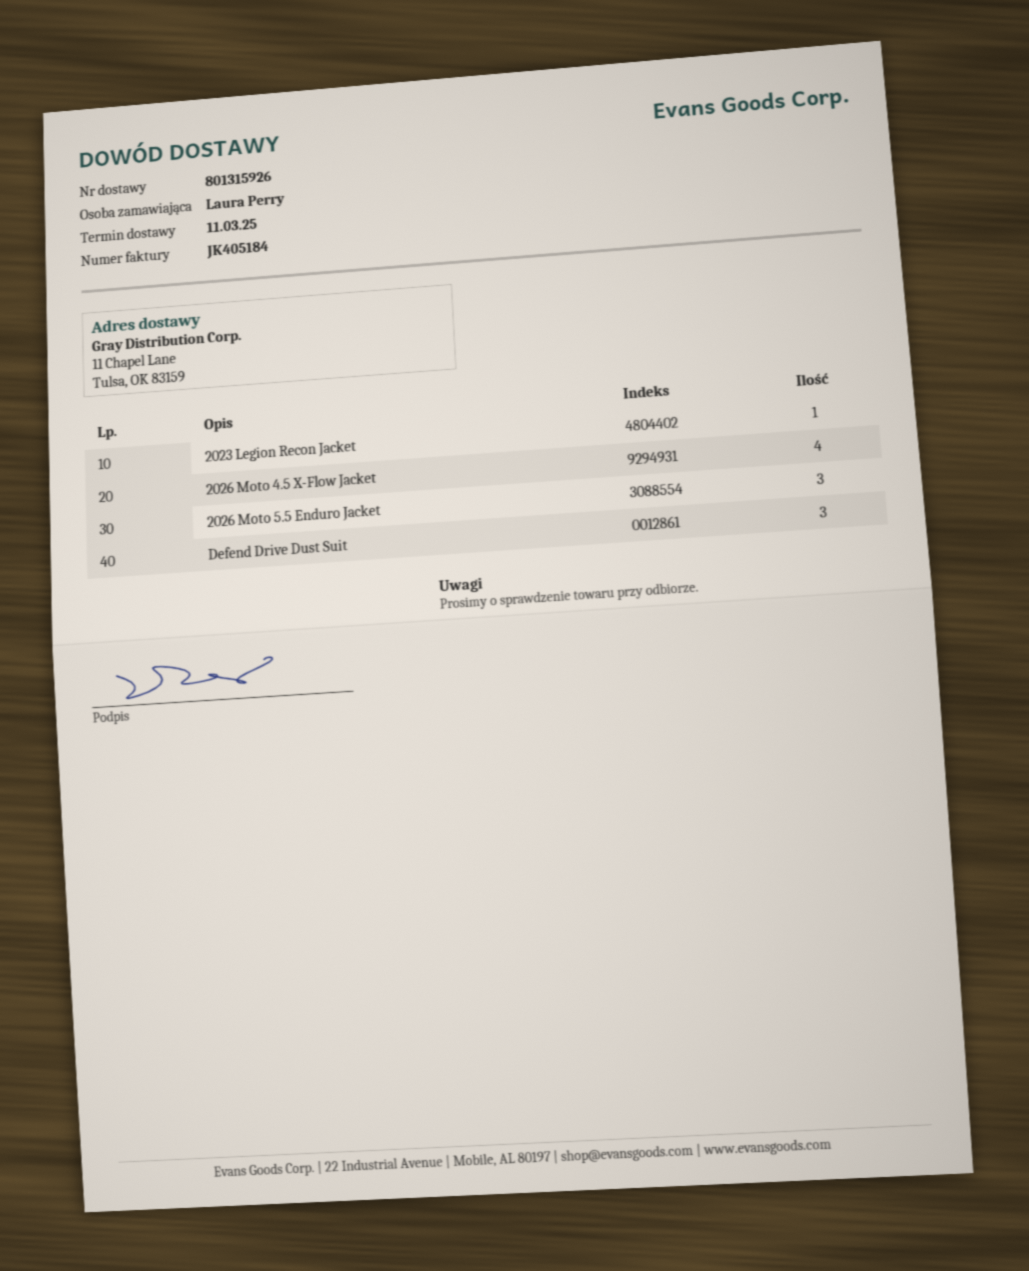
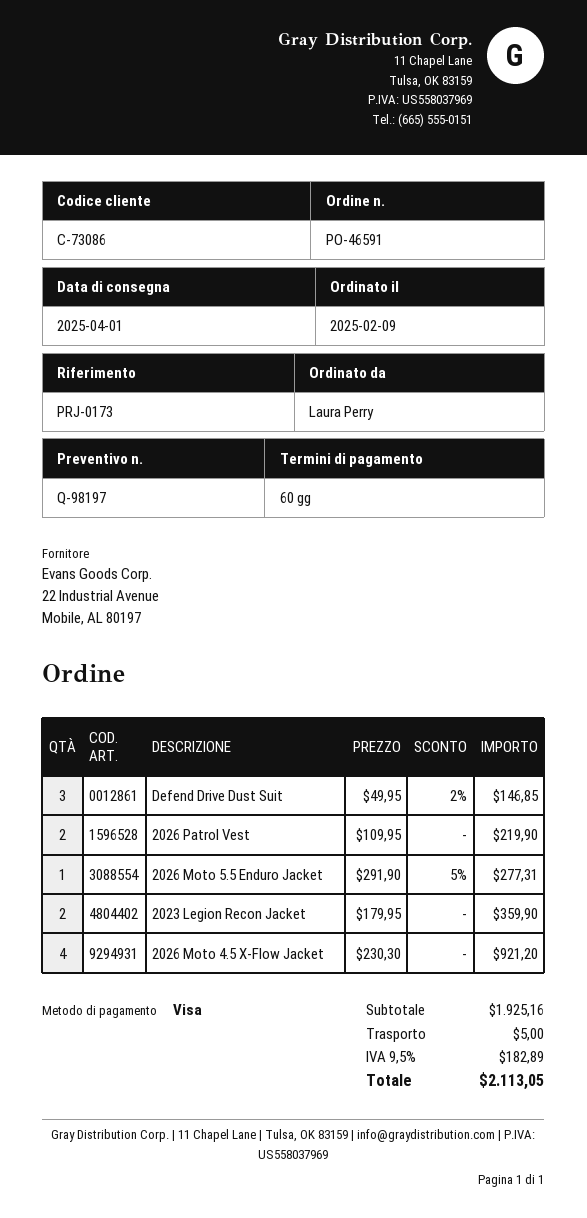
delivery date: 2025-03-11 -> 2025-04-01
2023 Legion Recon Jacket: 1 -> 2
2026 Moto 5.5 Enduro Jacket: 3 -> 1
2026 Patrol Vest: none -> 2

